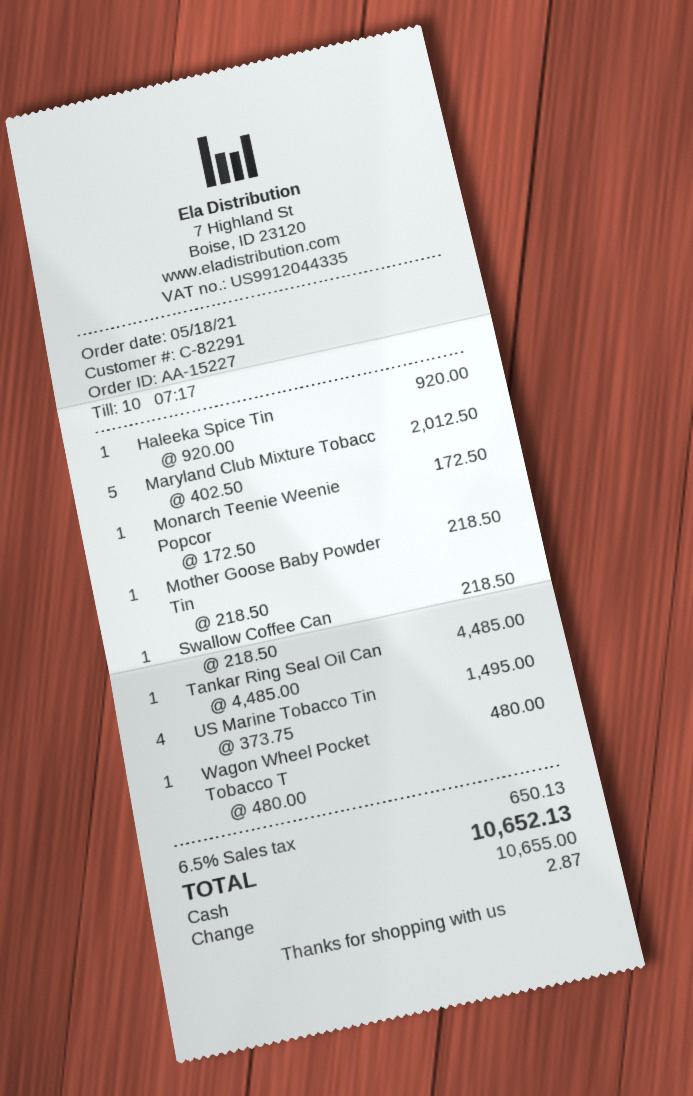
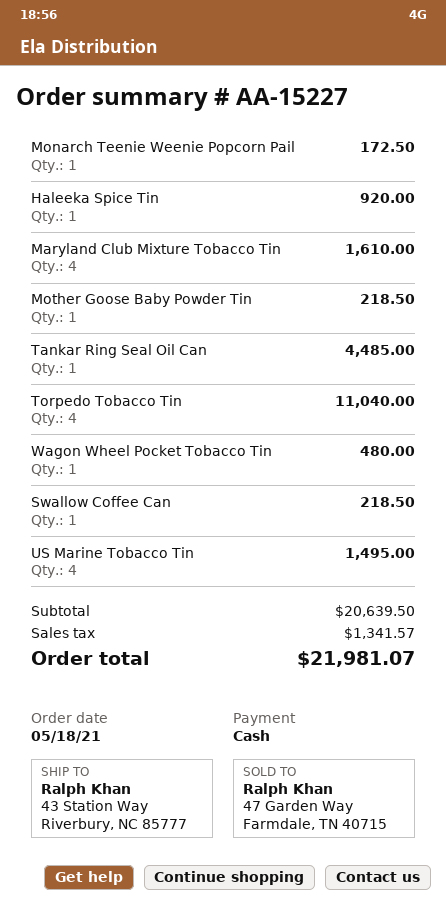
Maryland Club Mixture Tobacc: 5 for 2012.50 -> 4 for 1610.00
Torpedo Tobacco Tin: none -> 4 for 11040.00
tax: 650.13 -> 1341.57
total: 10652.13 -> 21981.07

